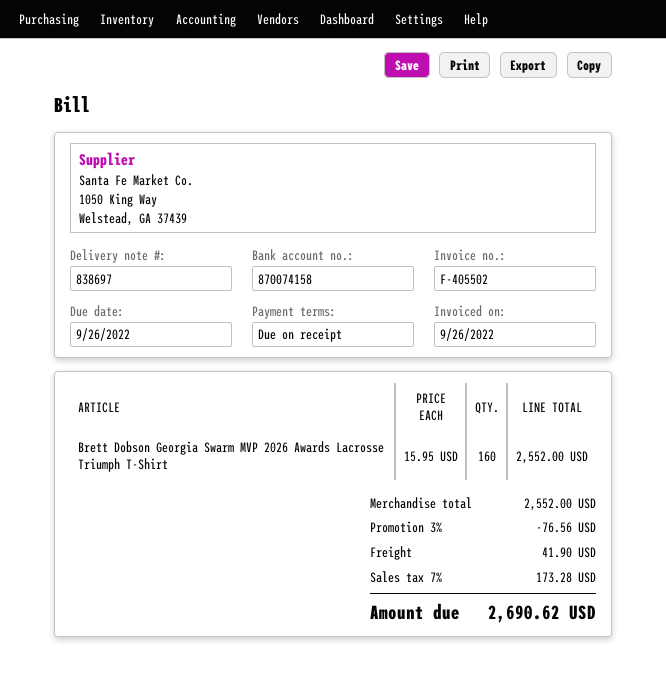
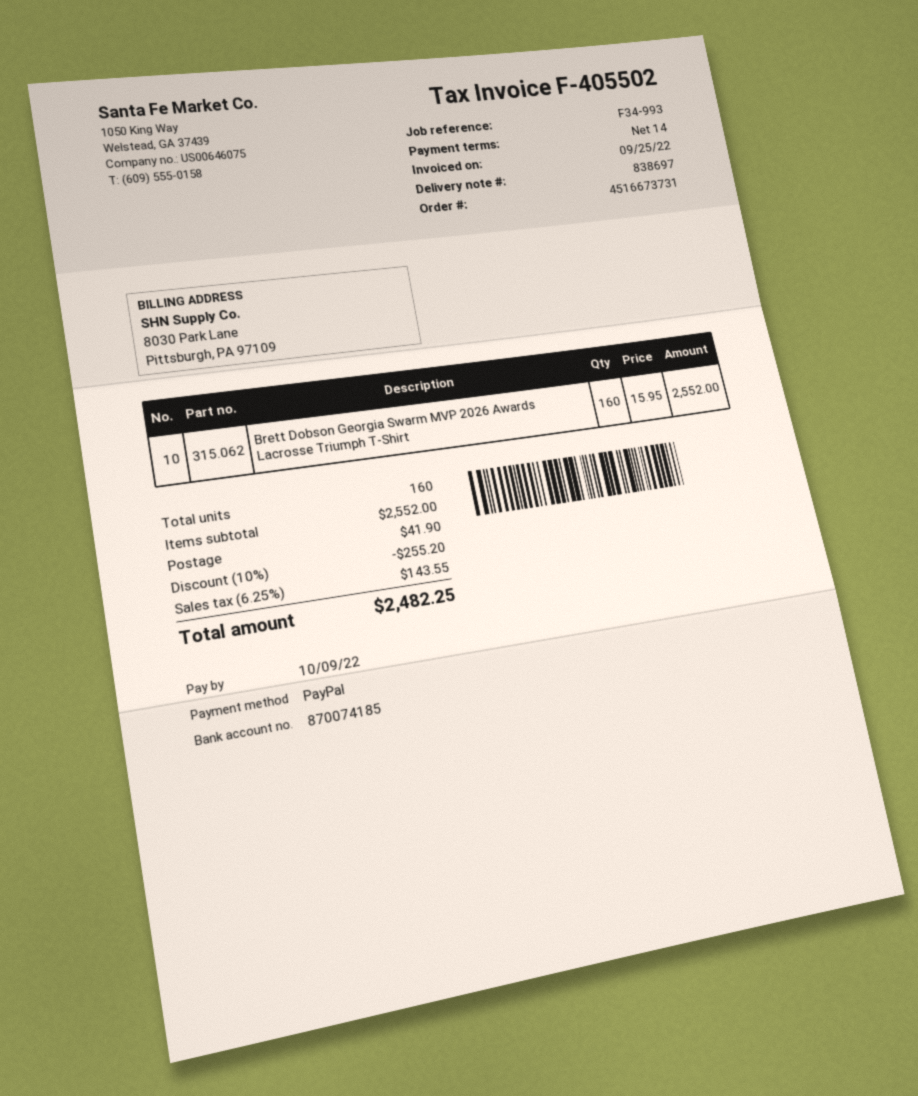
invoice date: 2022-09-26 -> 2022-09-25
payment terms: on receipt -> 14 days
due date: 2022-09-26 -> 2022-10-09
bank account: 870074158 -> 870074185
discount: 3% = 76.56 -> 10% = 255.20
tax: 7% = 173.28 -> 6.25% = 143.55
total: 2690.62 -> 2482.25

